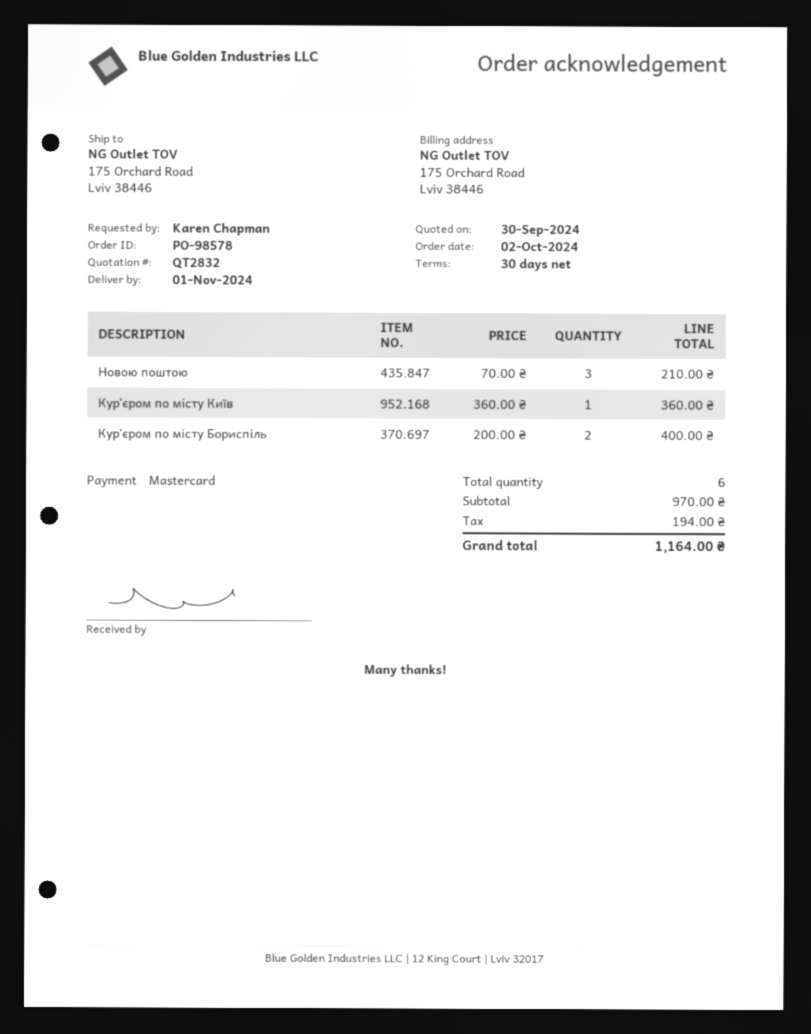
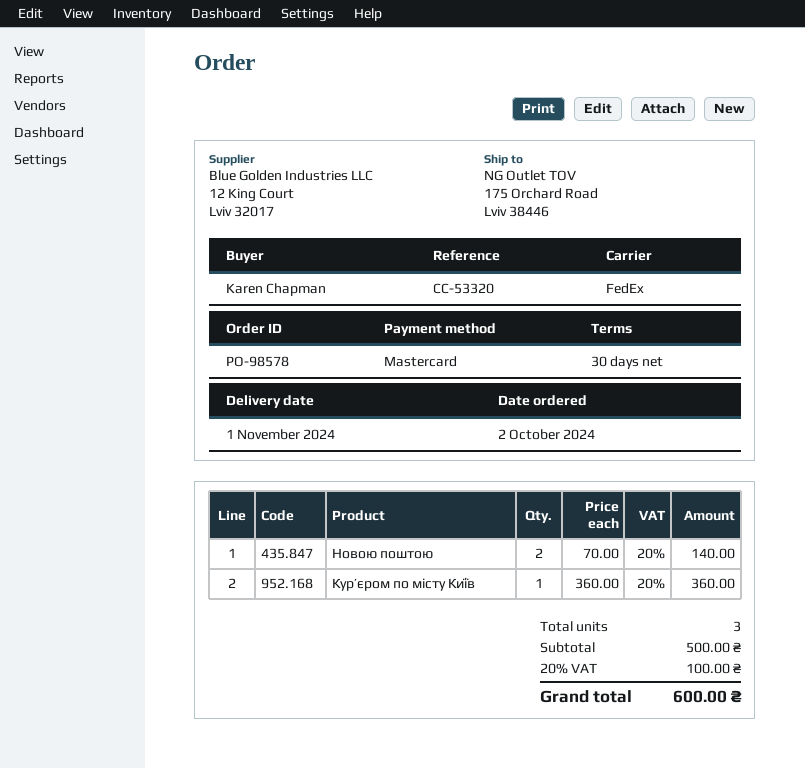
Новою поштою: 3 x 70.00 = 210.00 -> 2 x 70.00 = 140.00
Курʼєром по місту Бориспіль: 2 x 200.00 = 400.00 -> none
total quantity: 6 -> 3
subtotal: 970.00 -> 500.00
tax: 194.00 -> 100.00
total: 1164.00 -> 600.00

